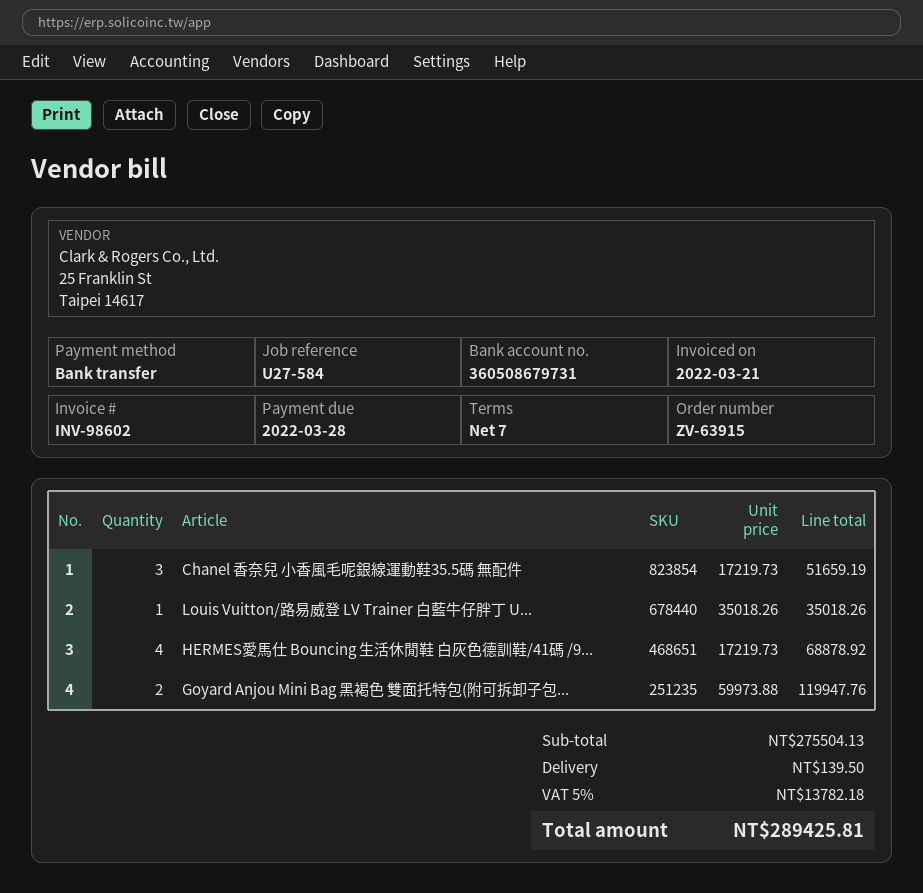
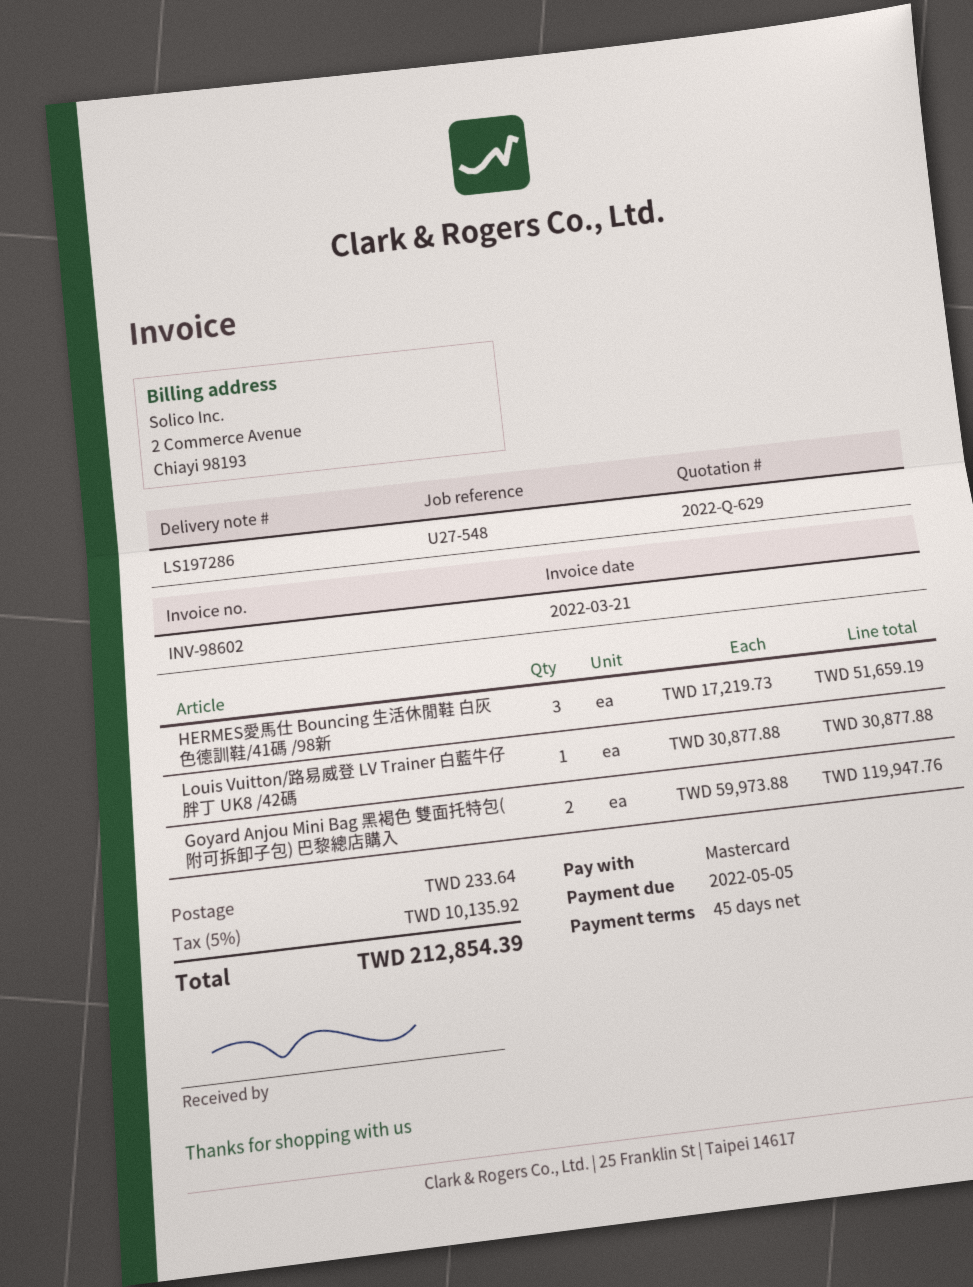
payment terms: 7 days -> 45 days
due date: 2022-03-28 -> 2022-05-05
reference: U27-584 -> U27-548
payment method: bank transfer -> Mastercard
Chanel 香奈兒 小香風毛呢銀線運動鞋35.5碼 無配件: 3 x 17219.73 = 51659.19 -> none
Louis Vuitton/路易威登 LV Trainer 白藍牛仔胖丁 U...: 1 x 35018.26 = 35018.26 -> 1 x 30877.88 = 30877.88
HERMES愛馬仕 Bouncing 生活休閒鞋 白灰色德訓鞋/41碼 /9...: 4 x 17219.73 = 68878.92 -> 3 x 17219.73 = 51659.19
shipping: 139.50 -> 233.64
tax: 5% = 13782.18 -> 5% = 10135.92
total: 289425.81 -> 212854.39

